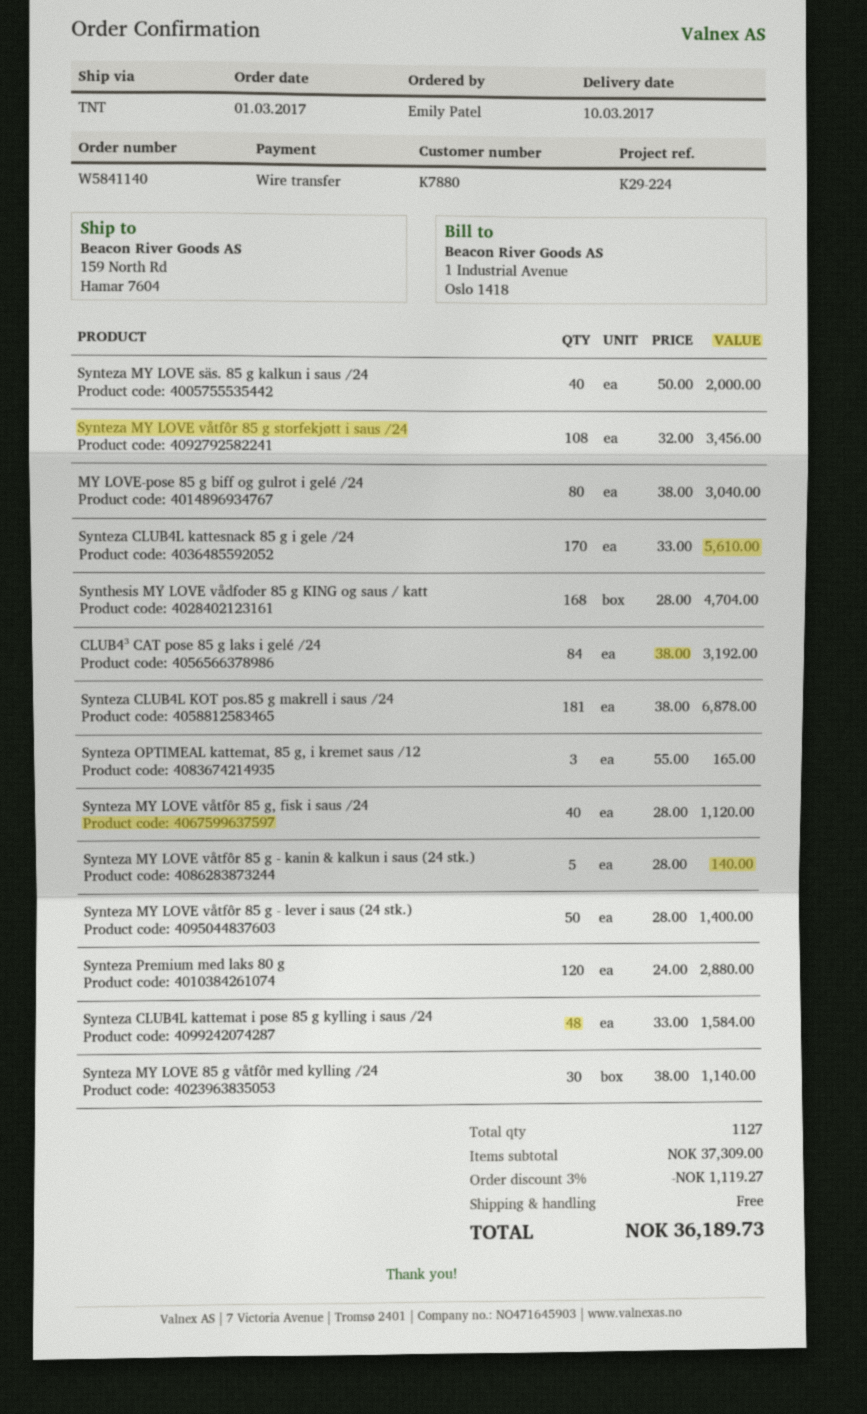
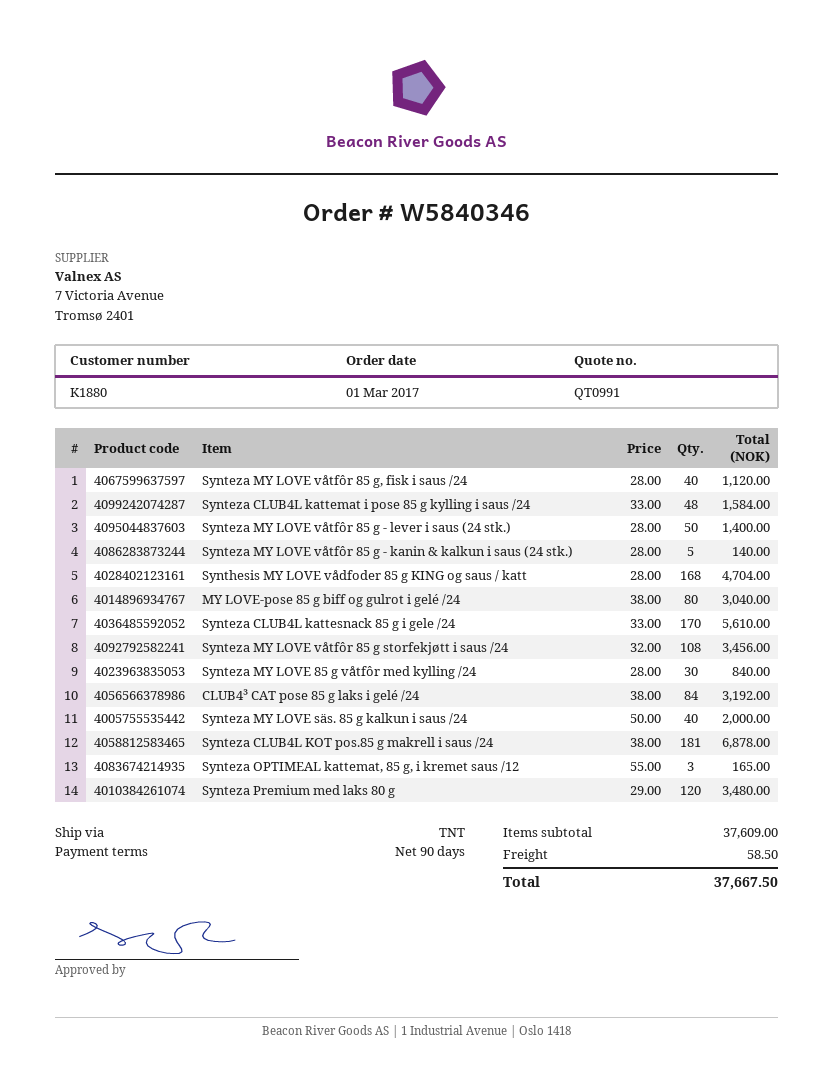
order number: W5841140 -> W5840346
customer number: K7880 -> K1880
Synteza Premium med laks 80 g: 120 x 24.00 = 2880.00 -> 120 x 29.00 = 3480.00
Synteza MY LOVE 85 g våtfôr med kylling /24: 30 x 38.00 = 1140.00 -> 30 x 28.00 = 840.00
subtotal: 37309.00 -> 37609.00
discount: 3% = 1119.27 -> none
shipping: 0.00 -> 58.50
total: 36189.73 -> 37667.50

